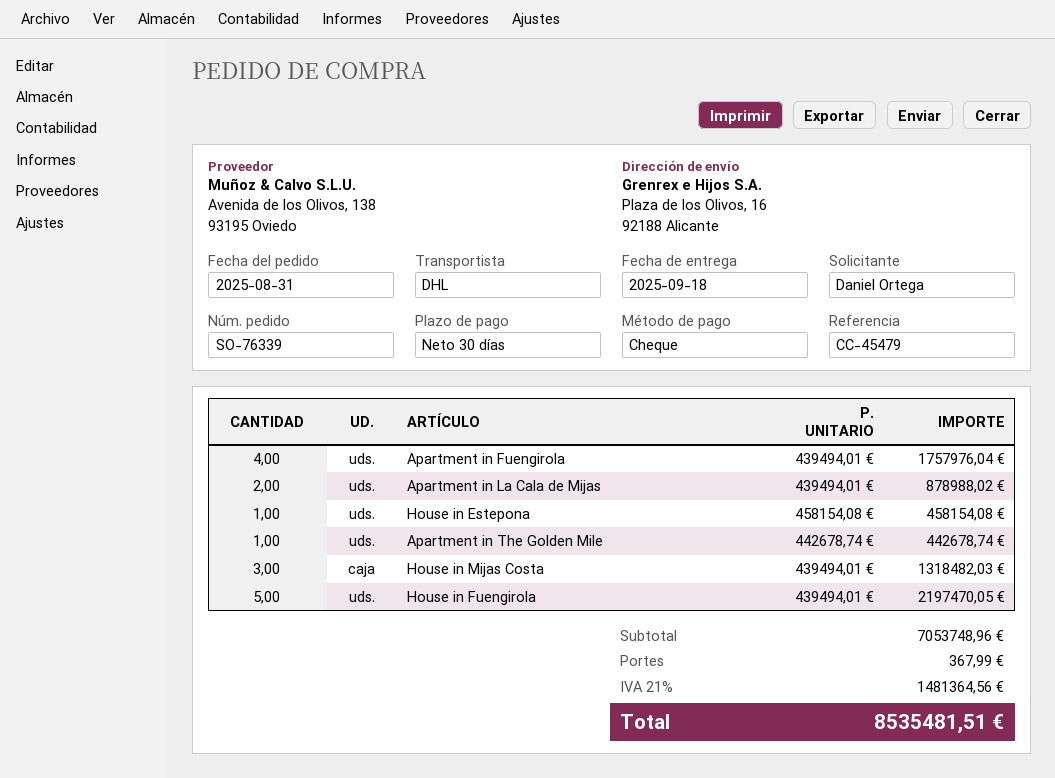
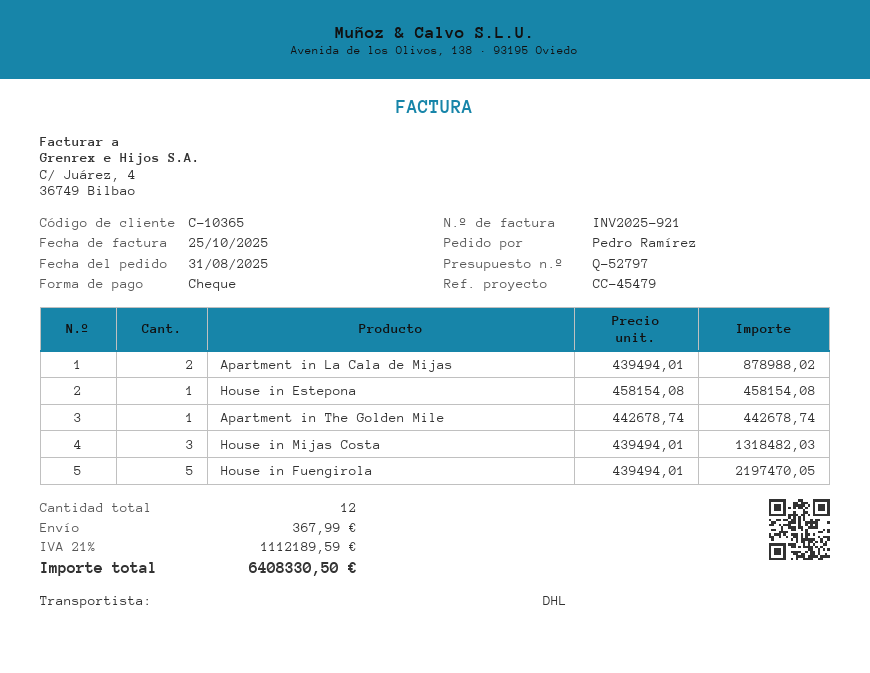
ordered by: Daniel Ortega -> Pedro Ramírez
Apartment in Fuengirola: 4 x 439494.01 = 1757976.04 -> none
tax: 21% = 1481364.56 -> 21% = 1112189.59
total: 8535481.51 -> 6408330.50

